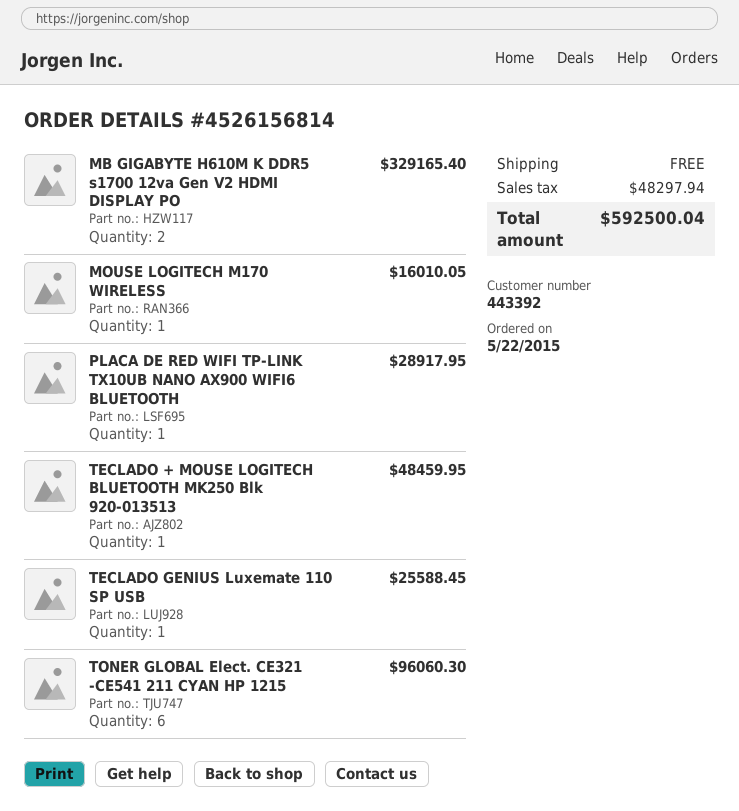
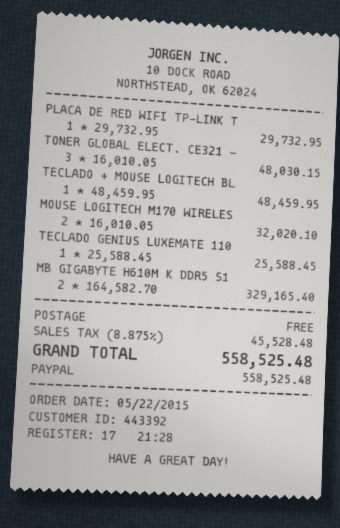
MOUSE LOGITECH M170 WIRELESS: 1 for 16010.05 -> 2 for 32020.10
PLACA DE RED WIFI TP-LINK TX10UB NANO AX900 WIFI6 BLUETOOTH: 1 for 28917.95 -> 1 for 29732.95
TONER GLOBAL Elect. CE321 -CE541 211 CYAN HP 1215: 6 for 96060.30 -> 3 for 48030.15
tax: 48297.94 -> 45528.48
total: 592500.04 -> 558525.48

